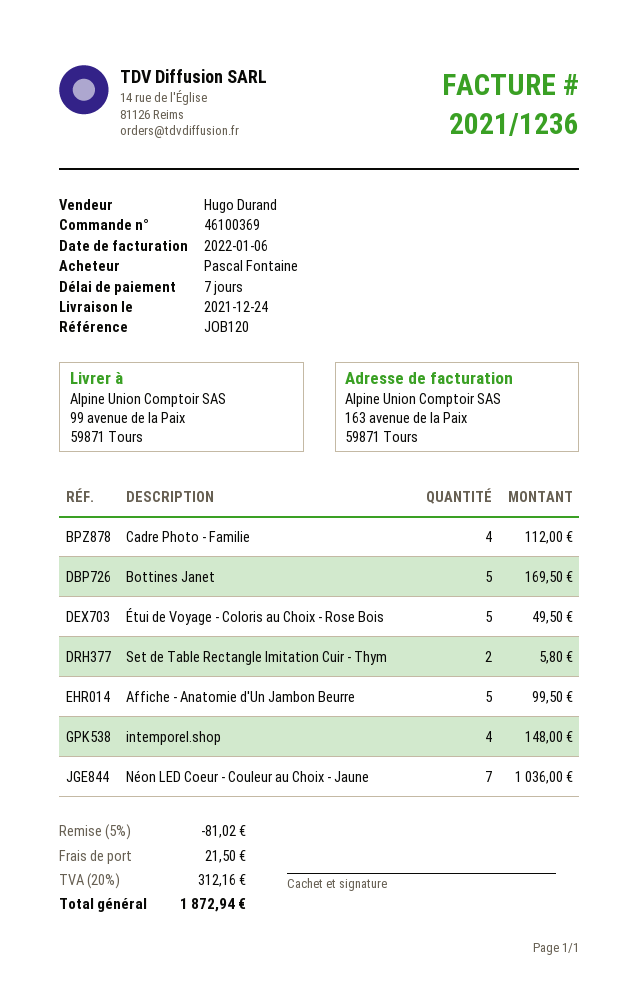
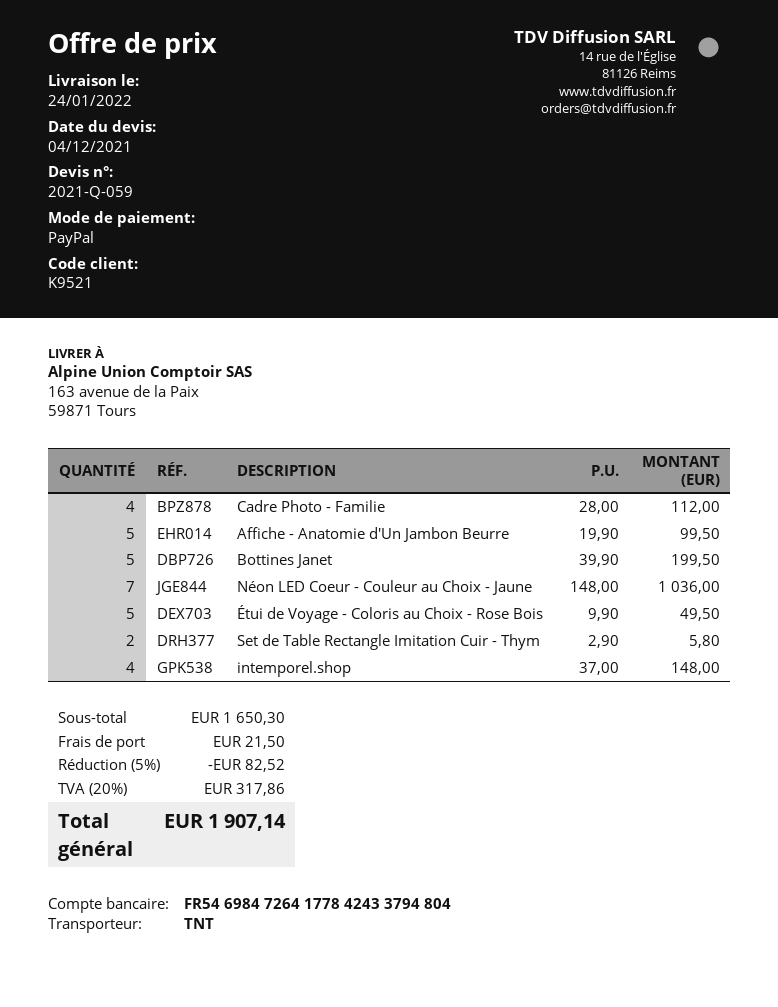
delivery date: 2021-12-24 -> 2022-01-24
ship to: 99 avenue de la Paix, 59871 Tours -> 163 avenue de la Paix, 59871 Tours
Bottines Janet: 5 for 169.50 -> 5 for 199.50
discount: 5% = 81.02 -> 5% = 82.52
tax: 20% = 312.16 -> 20% = 317.86
total: 1872.94 -> 1907.14

